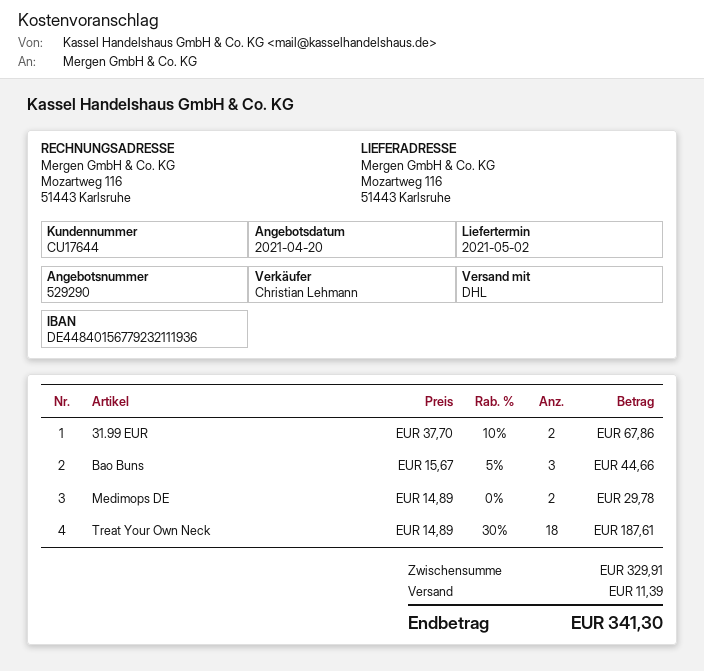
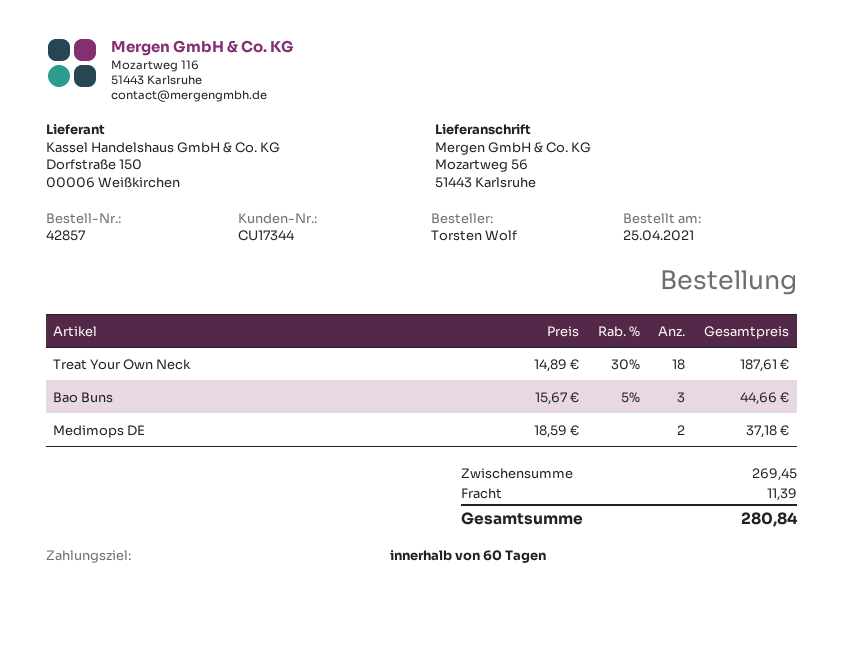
customer number: CU17644 -> CU17344
ship to: Mozartweg 116, 51443 Karlsruhe -> Mozartweg 56, 51443 Karlsruhe
31.99 EUR: 2 x 37.70 - 10% = 67.86 -> none
Medimops DE: 2 x 14.89 = 29.78 -> 2 x 18.59 = 37.18
subtotal: 329.91 -> 269.45
total: 341.30 -> 280.84

